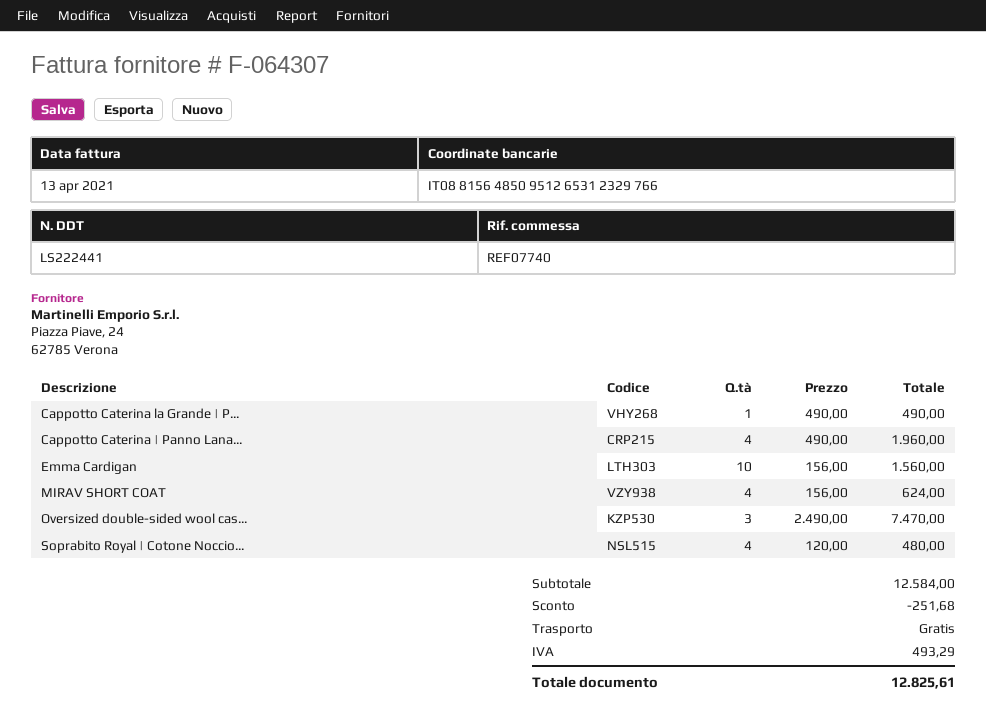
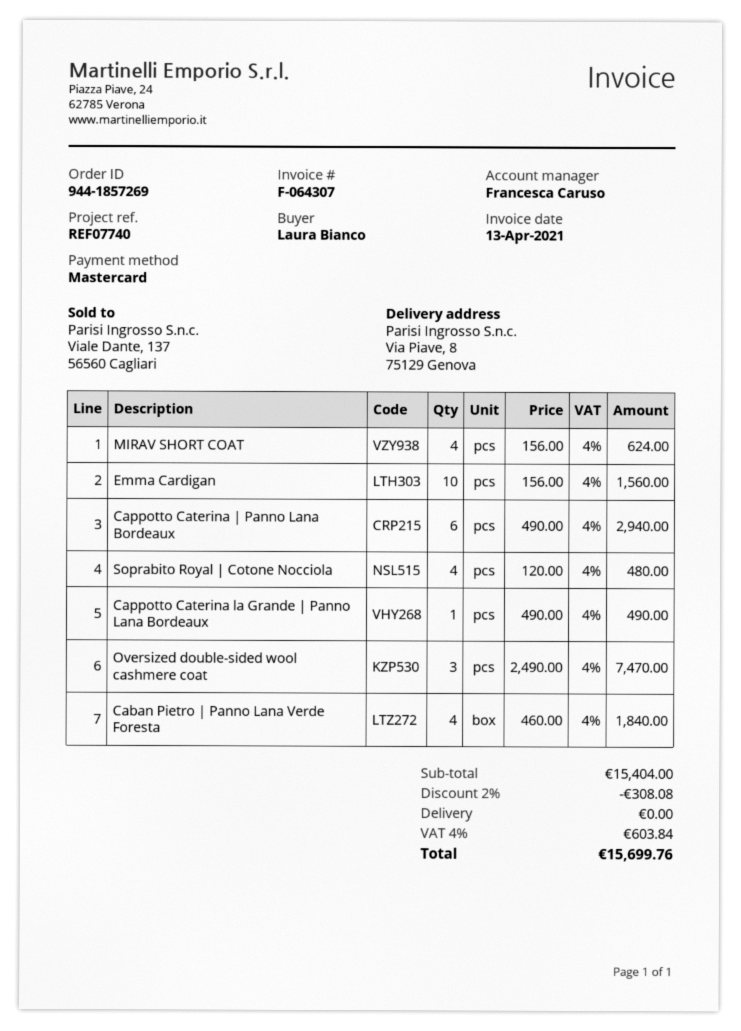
Cappotto Caterina | Panno Lana...: 4 x 490.00 = 1960.00 -> 6 x 490.00 = 2940.00
Caban Pietro | Panno Lana Verde Foresta: none -> 4 x 460.00 = 1840.00
subtotal: 12584.00 -> 15404.00
discount: 251.68 -> 308.08
tax: 493.29 -> 603.84
total: 12825.61 -> 15699.76

